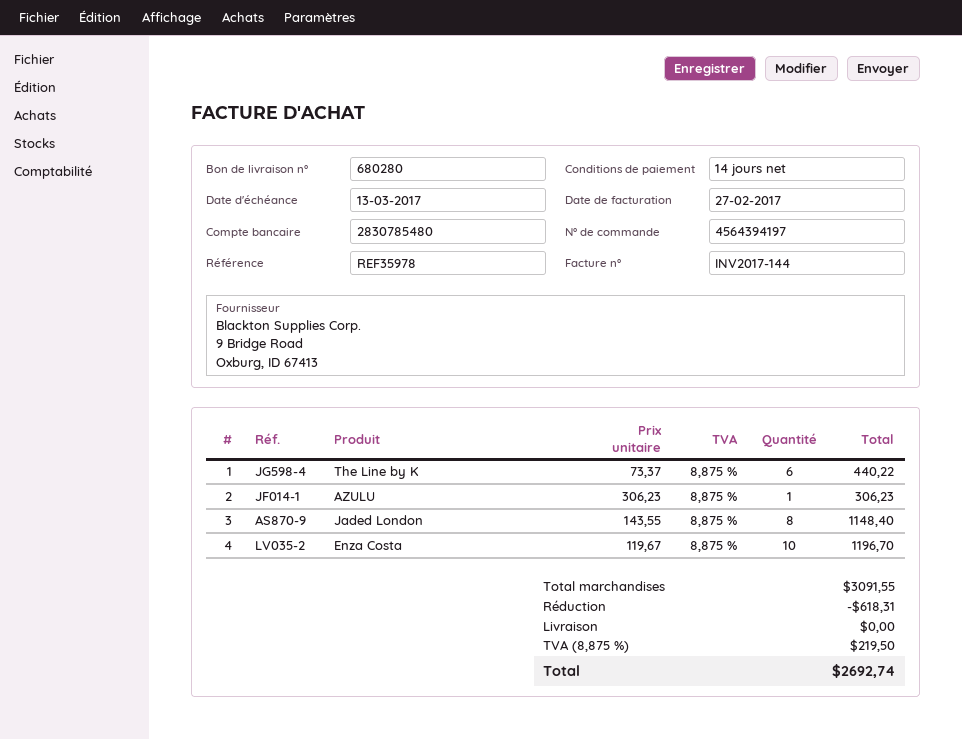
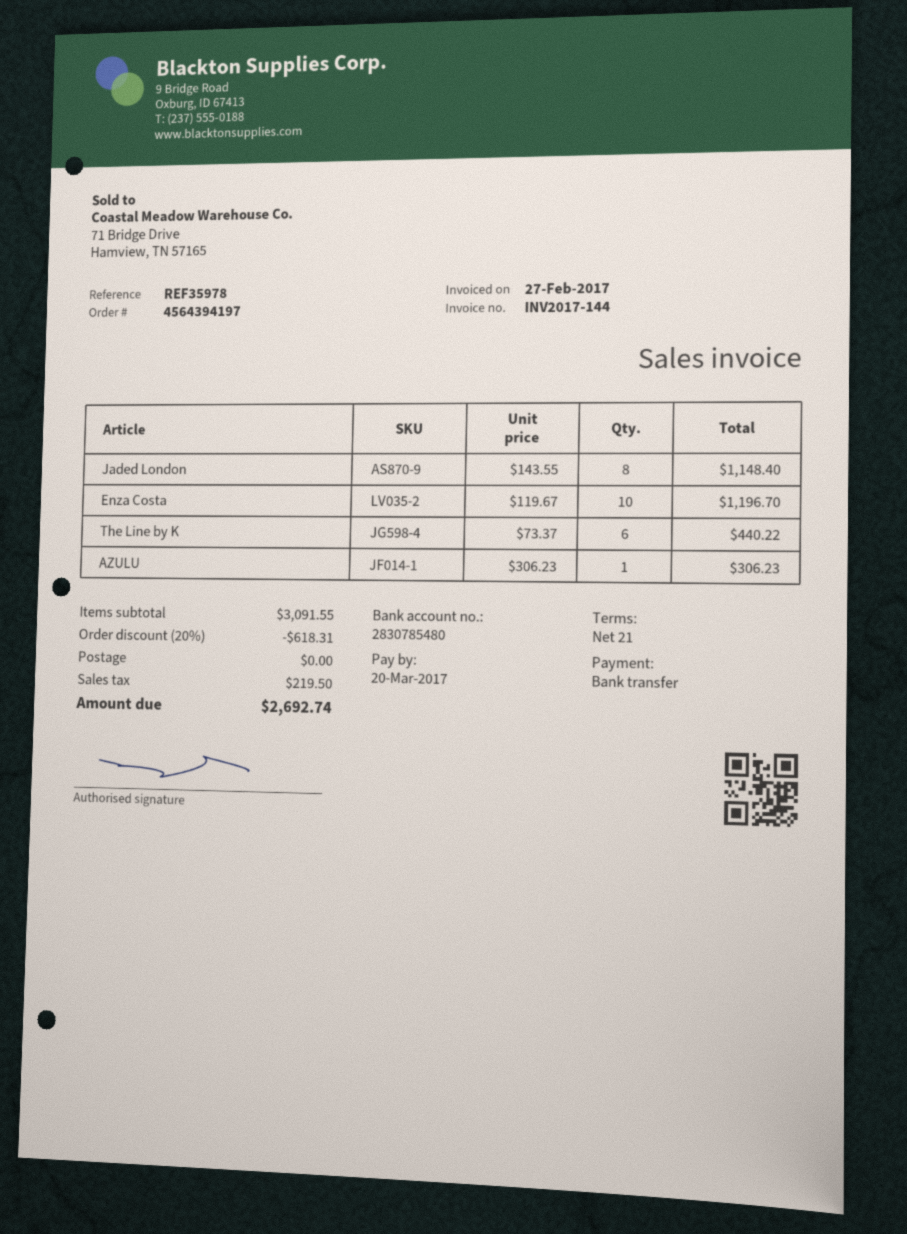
payment terms: 14 days -> 21 days
due date: 2017-03-13 -> 2017-03-20

